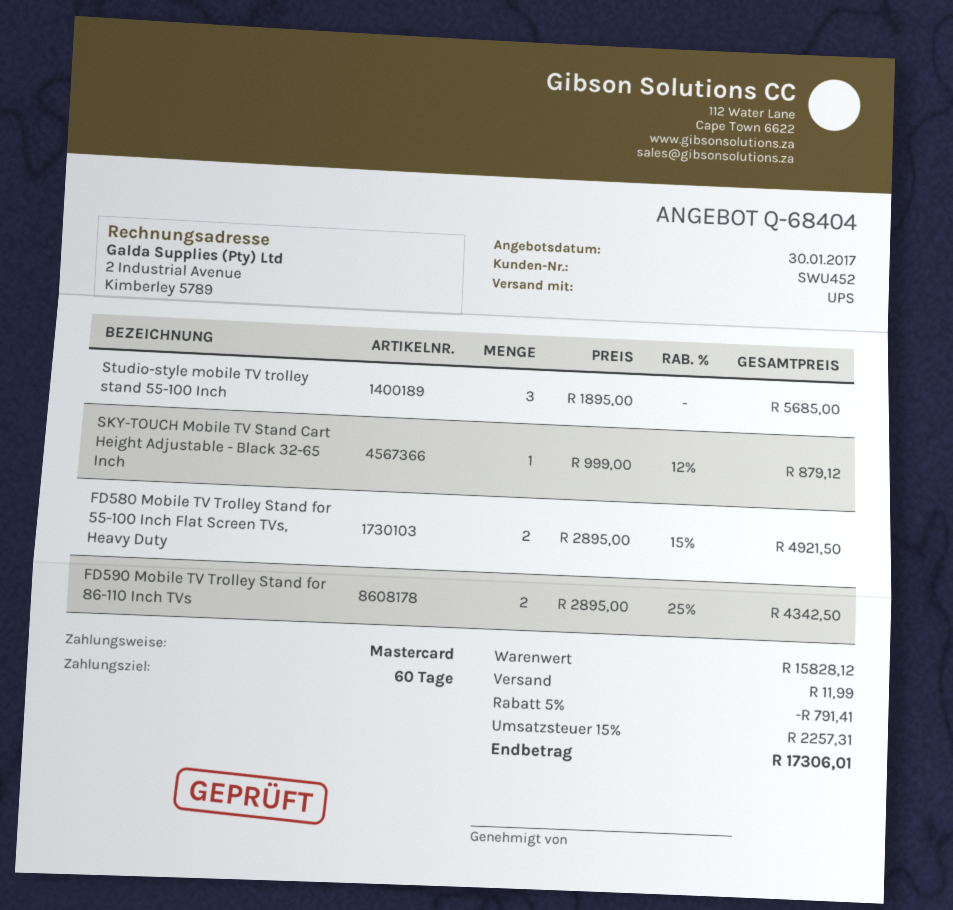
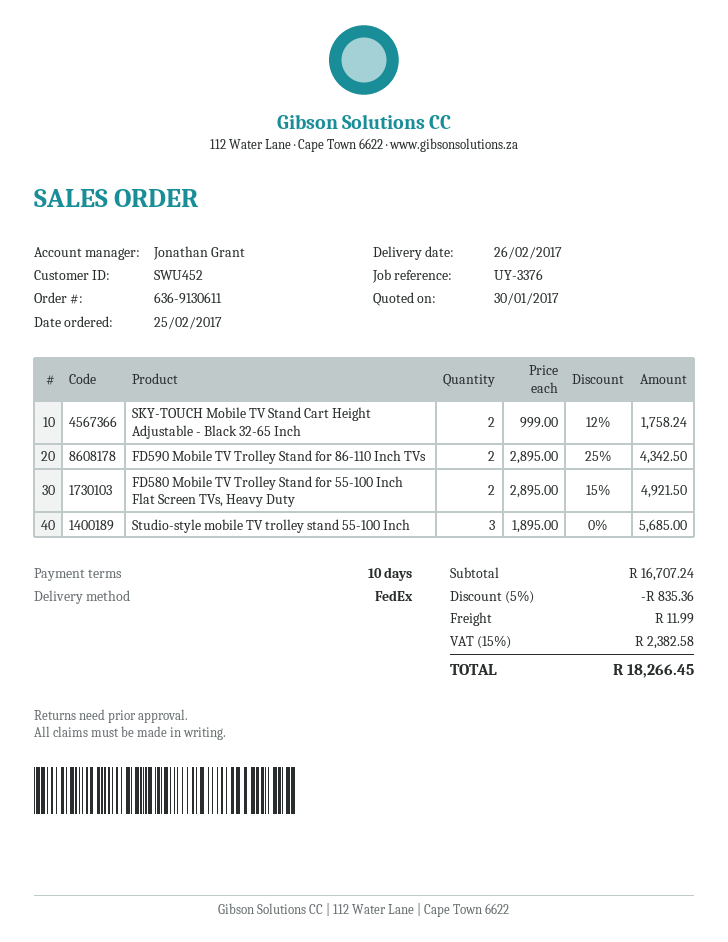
payment terms: 60 days -> 10 days
shipping method: UPS -> FedEx
SKY-TOUCH Mobile TV Stand Cart Height Adjustable - Black 32-65 Inch: 1 x 999.00 - 12% = 879.12 -> 2 x 999.00 - 12% = 1758.24
subtotal: 15828.12 -> 16707.24
discount: 5% = 791.41 -> 5% = 835.36
tax: 15% = 2257.31 -> 15% = 2382.58
total: 17306.01 -> 18266.45

